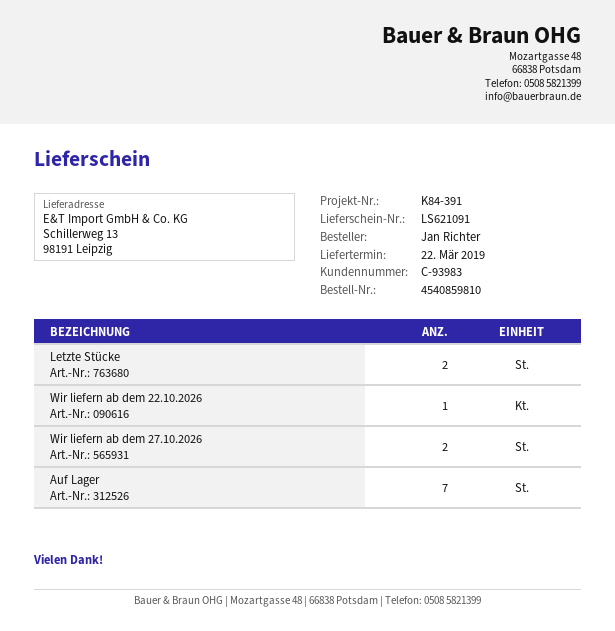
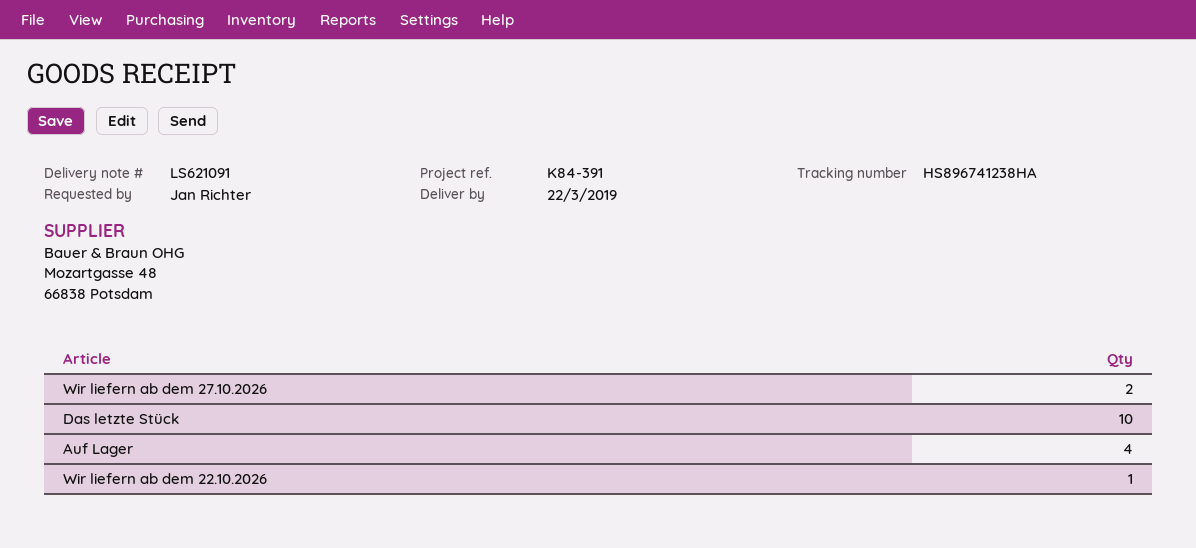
Letzte Stücke: 2 -> none
Auf Lager: 7 -> 4
Das letzte Stück: none -> 10

